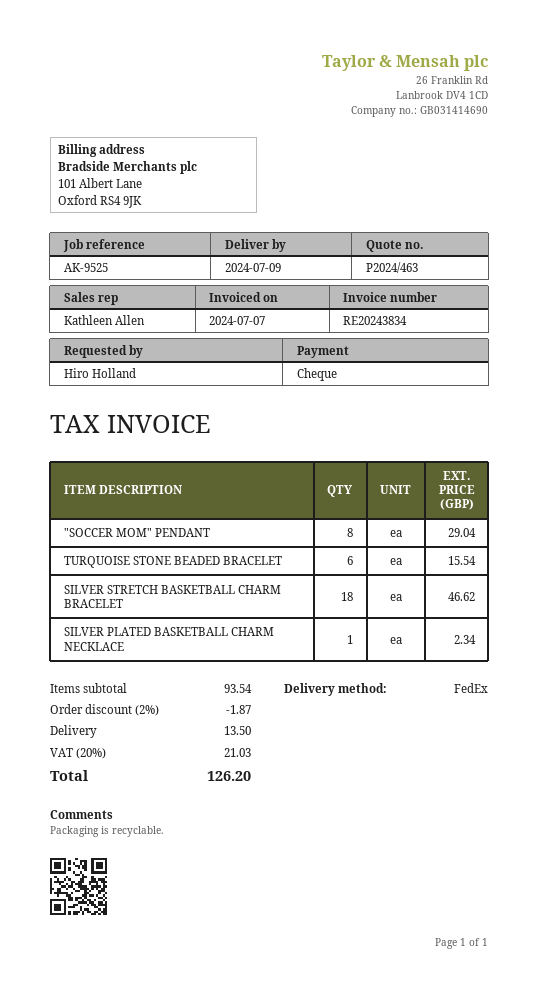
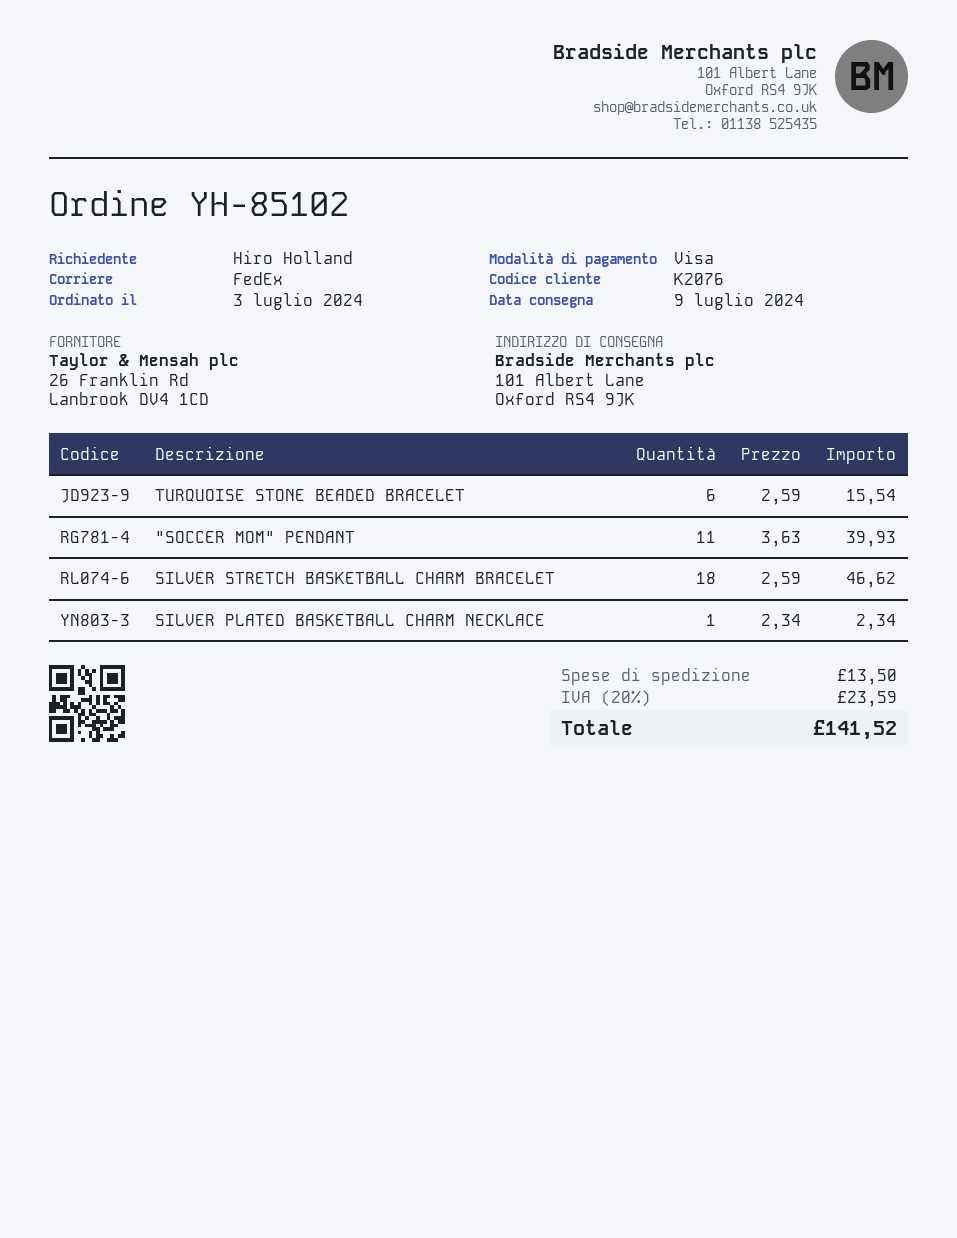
payment method: cheque -> Visa
"SOCCER MOM" PENDANT: 8 for 29.04 -> 11 for 39.93
discount: 2% = 1.87 -> none
tax: 20% = 21.03 -> 20% = 23.59
total: 126.20 -> 141.52

